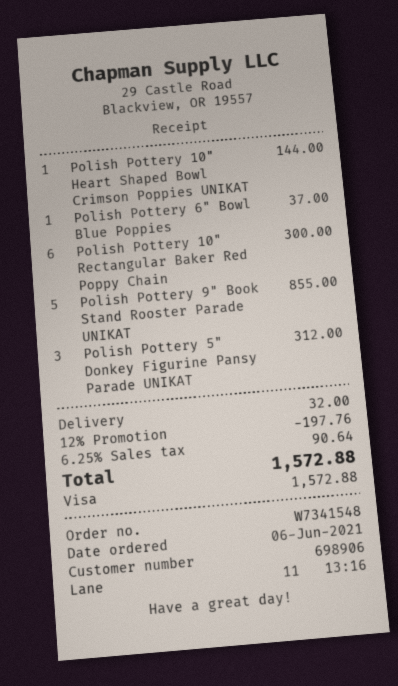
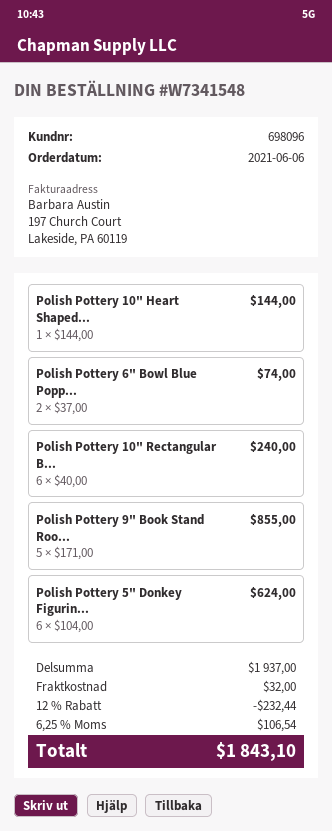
customer number: 698906 -> 698096
Polish Pottery 6" Bowl Blue Poppies: 1 for 37.00 -> 2 for 74.00
Polish Pottery 10" Rectangular Baker Red Poppy Chain: 6 for 300.00 -> 6 for 240.00
Polish Pottery 5" Donkey Figurine Pansy Parade UNIKAT: 3 for 312.00 -> 6 for 624.00
discount: 12% = 197.76 -> 12% = 232.44
tax: 6.25% = 90.64 -> 6.25% = 106.54
total: 1572.88 -> 1843.10

